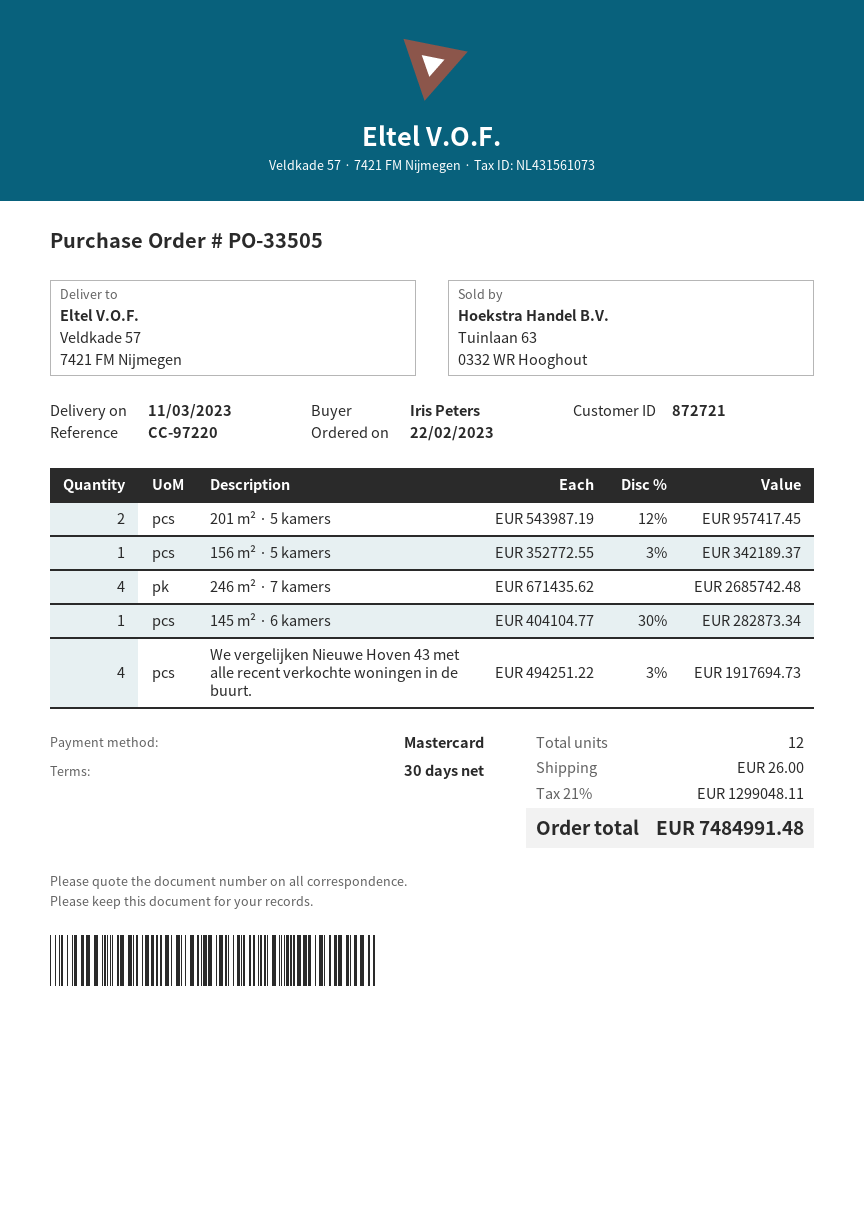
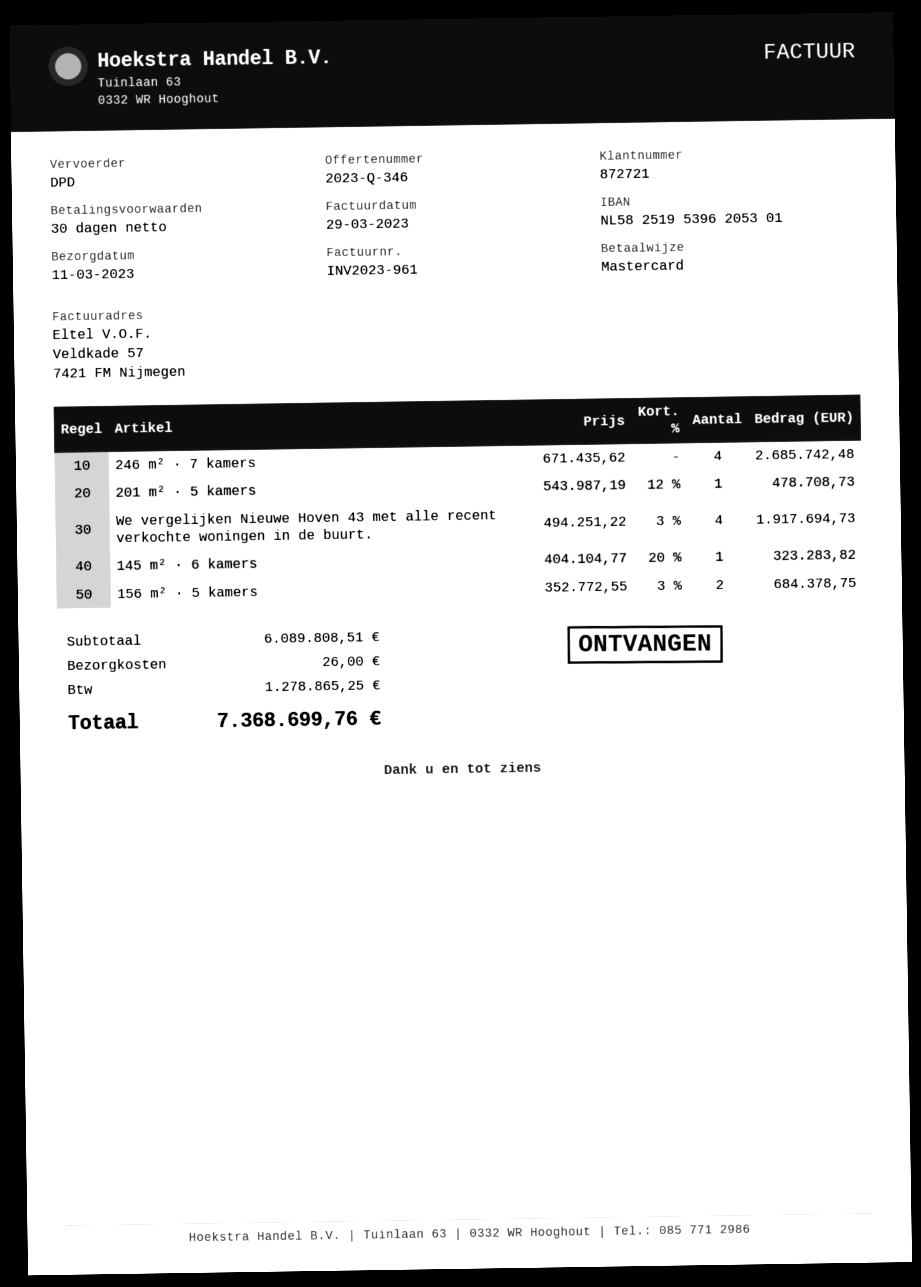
201 m² · 5 kamers: 2 x 543987.19 - 12% = 957417.45 -> 1 x 543987.19 - 12% = 478708.73
156 m² · 5 kamers: 1 x 352772.55 - 3% = 342189.37 -> 2 x 352772.55 - 3% = 684378.75
145 m² · 6 kamers: 1 x 404104.77 - 30% = 282873.34 -> 1 x 404104.77 - 20% = 323283.82
tax: 1299048.11 -> 1278865.25
total: 7484991.48 -> 7368699.76

